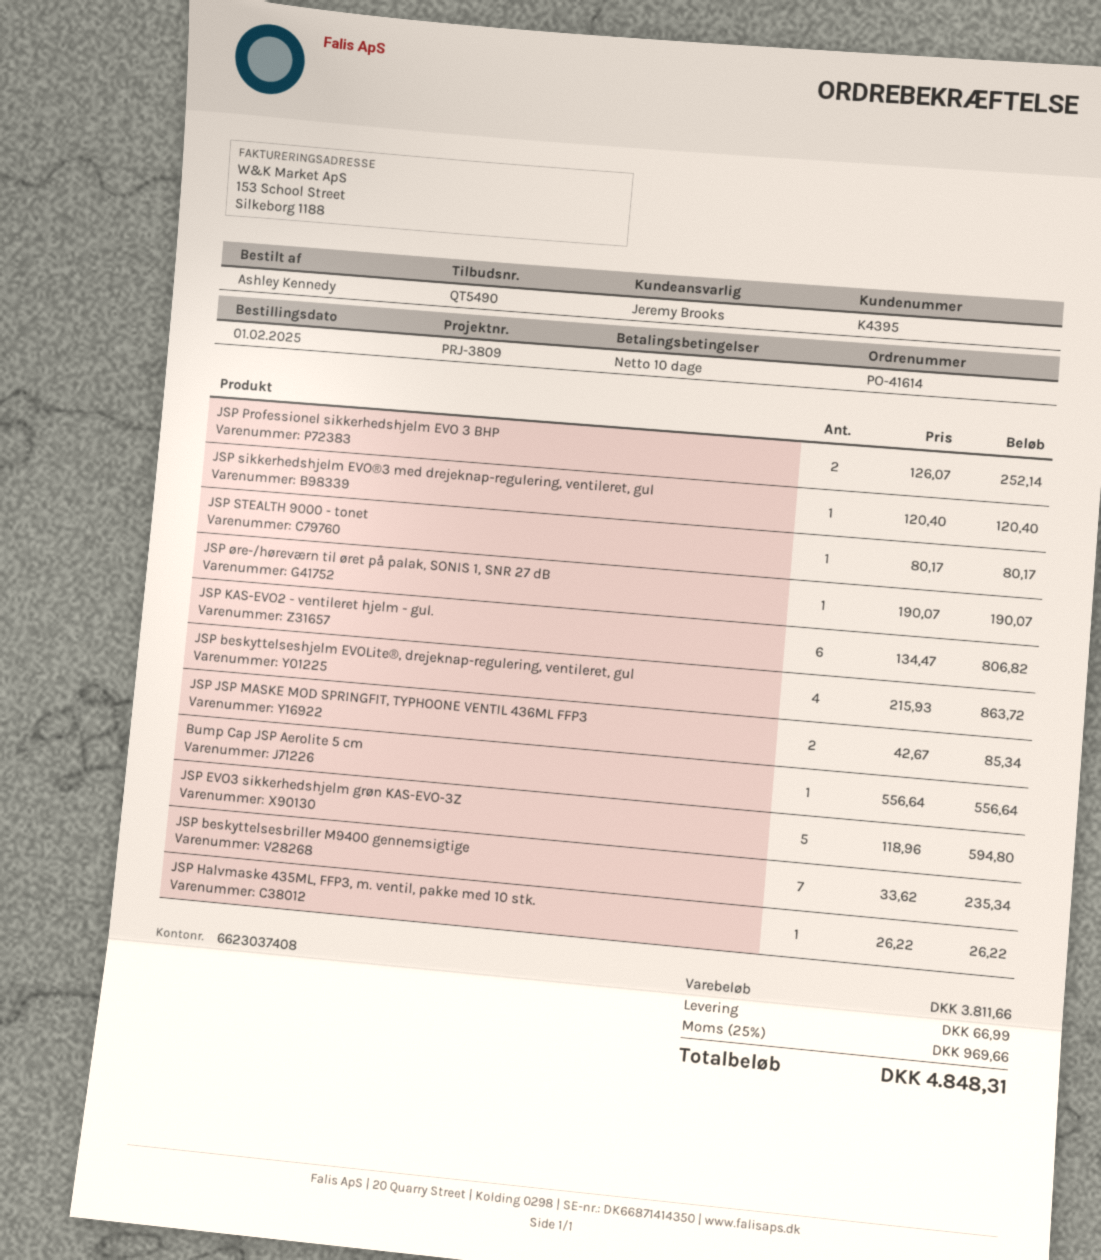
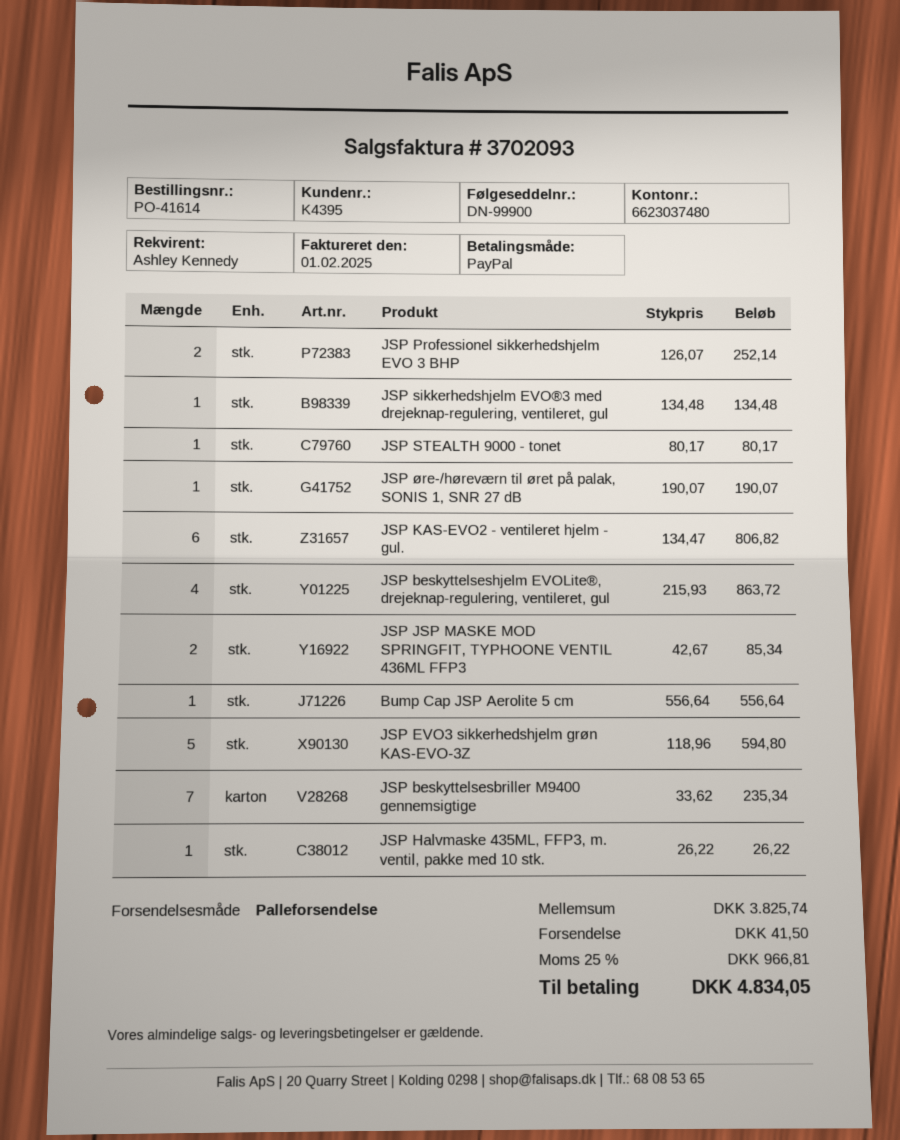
bank account: 6623037408 -> 6623037480
JSP sikkerhedshjelm EVO®3 med drejeknap-regulering, ventileret, gul: 1 x 120.40 = 120.40 -> 1 x 134.48 = 134.48
subtotal: 3811.66 -> 3825.74
shipping: 66.99 -> 41.50
tax: 25% = 969.66 -> 25% = 966.81
total: 4848.31 -> 4834.05

